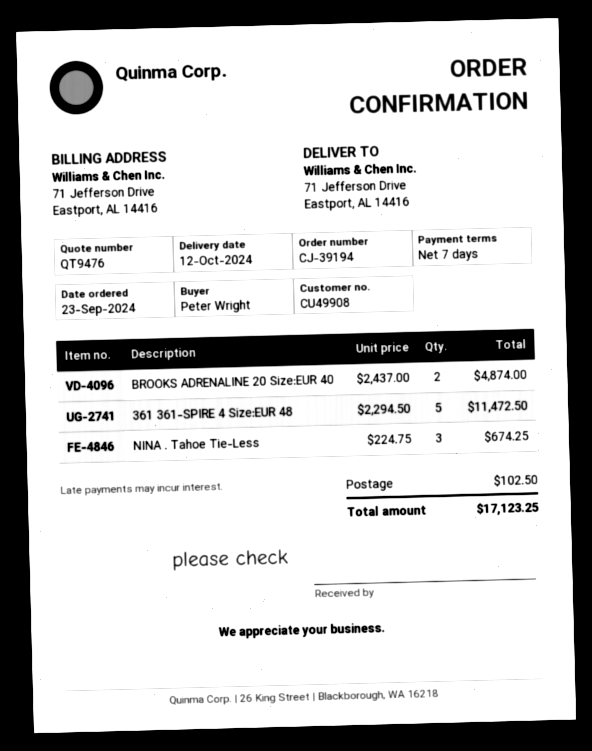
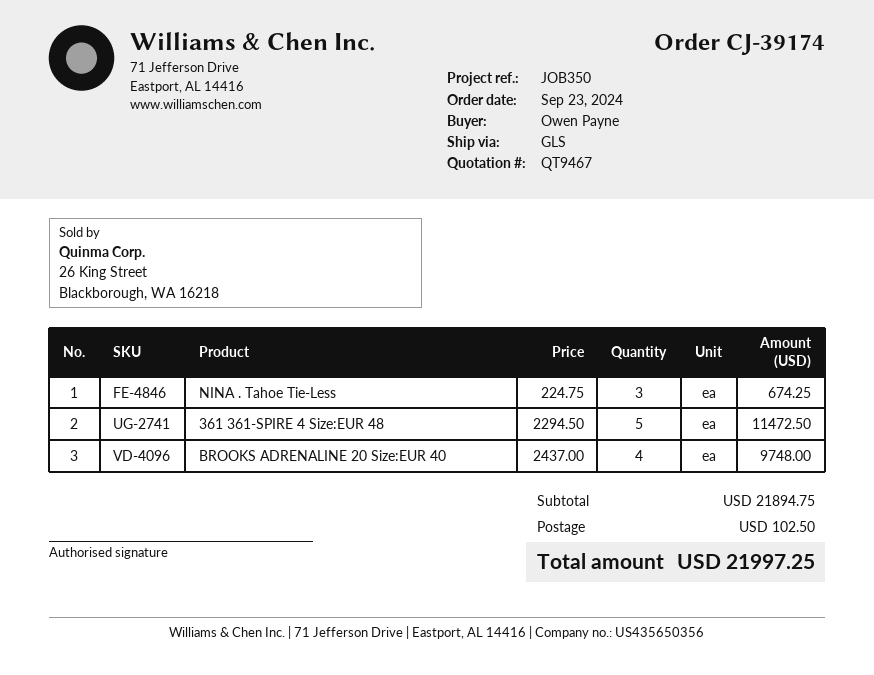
quote number: QT9476 -> QT9467
order number: CJ-39194 -> CJ-39174
ordered by: Peter Wright -> Owen Payne
BROOKS ADRENALINE 20 Size:EUR 40: 2 x 2437.00 = 4874.00 -> 4 x 2437.00 = 9748.00
total: 17123.25 -> 21997.25

